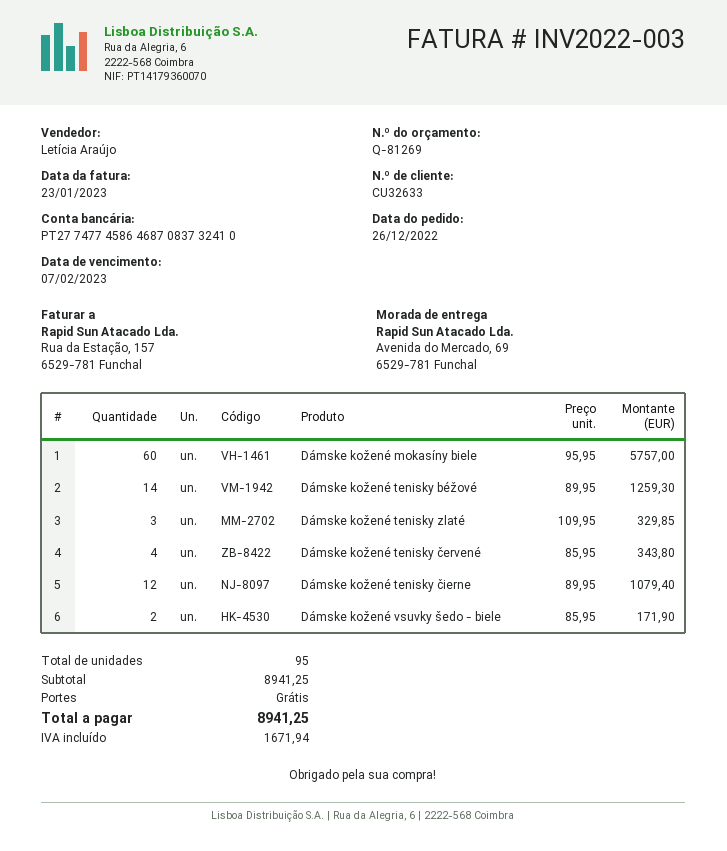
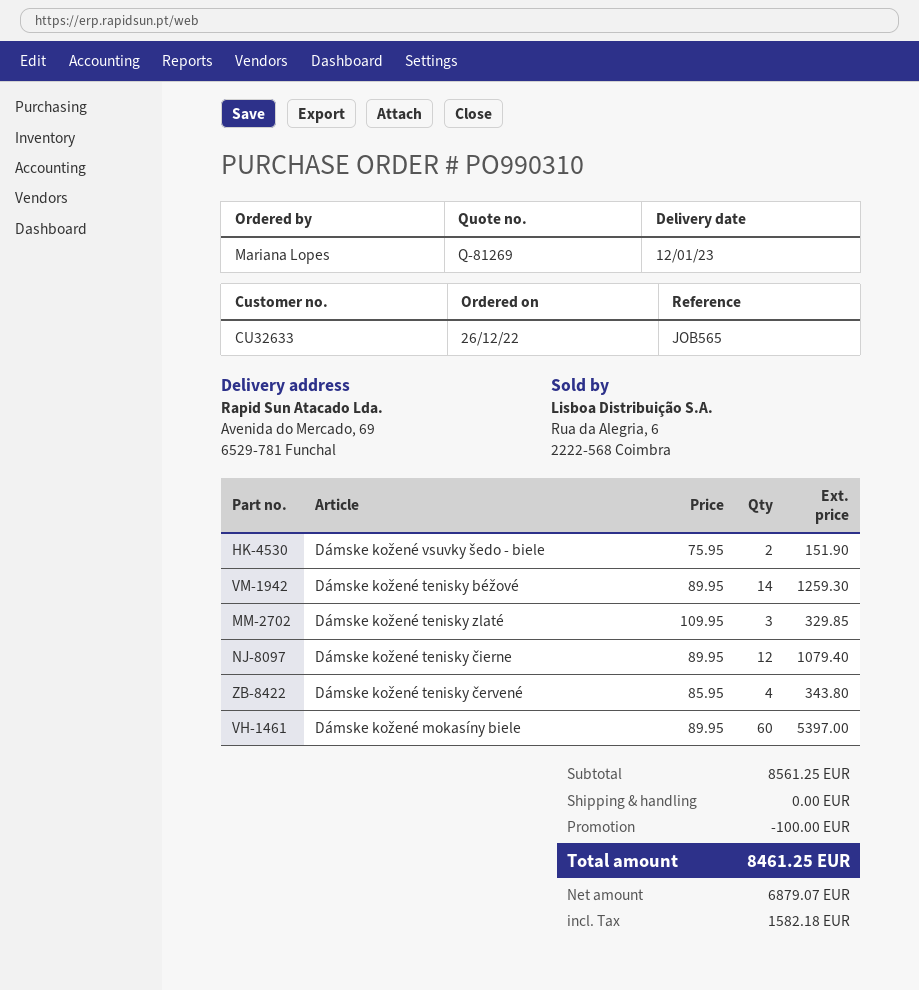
Dámske kožené mokasíny biele: 60 x 95.95 = 5757.00 -> 60 x 89.95 = 5397.00
Dámske kožené vsuvky šedo - biele: 2 x 85.95 = 171.90 -> 2 x 75.95 = 151.90
subtotal: 8941.25 -> 8561.25
discount: none -> 100.00
tax: 1671.94 -> 1582.18
total: 8941.25 -> 8461.25

